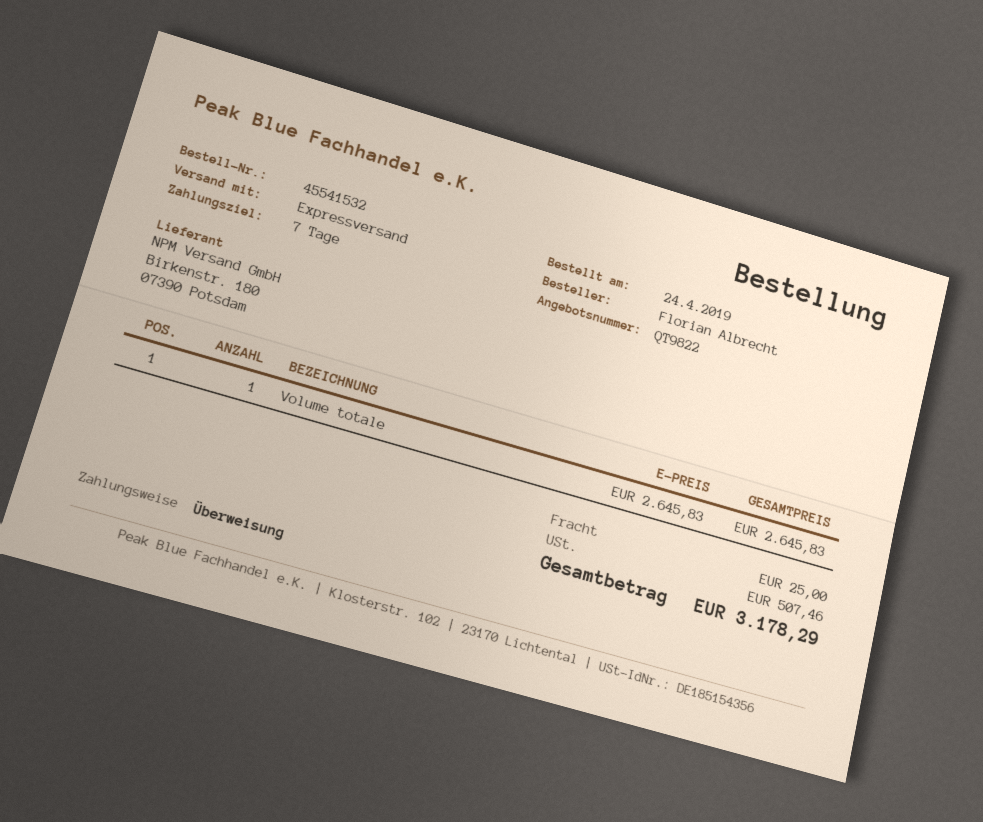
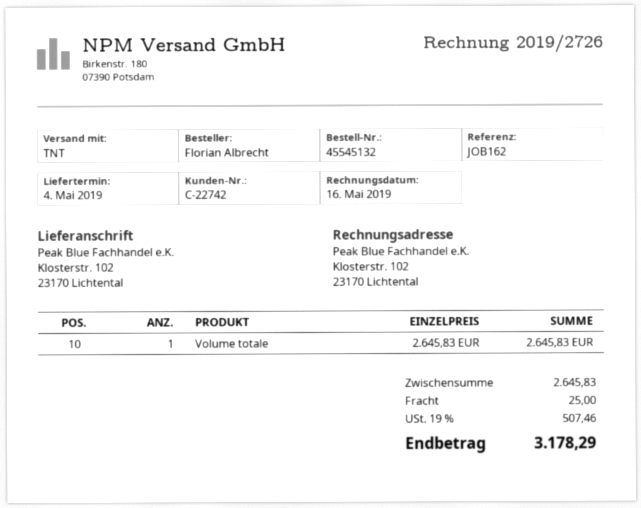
order number: 45541532 -> 45545132
shipping method: express -> TNT

